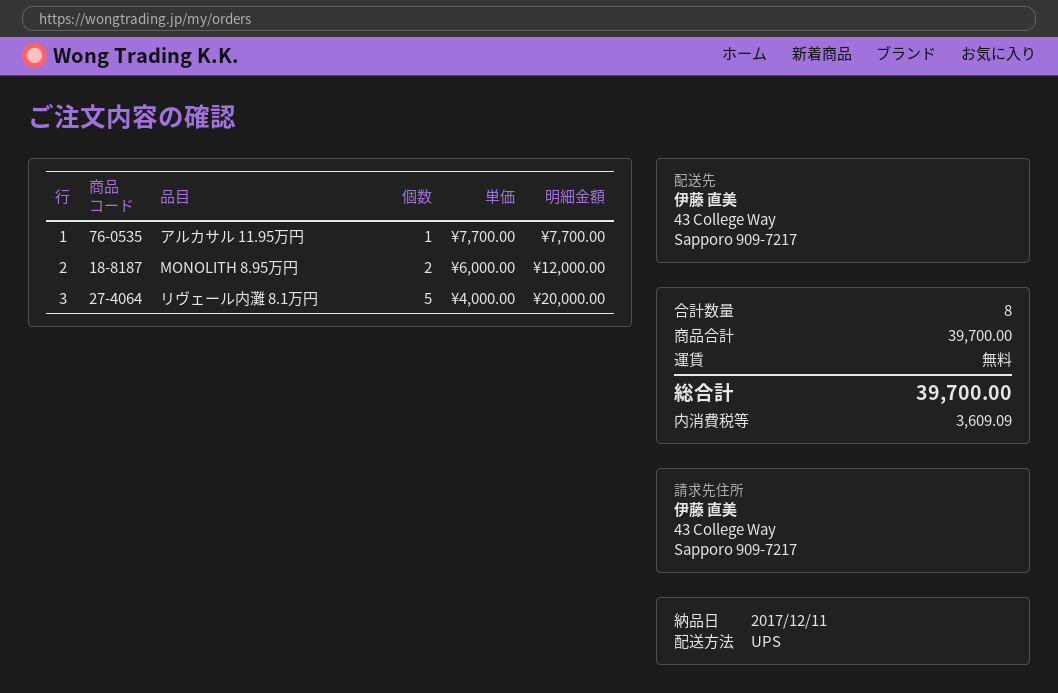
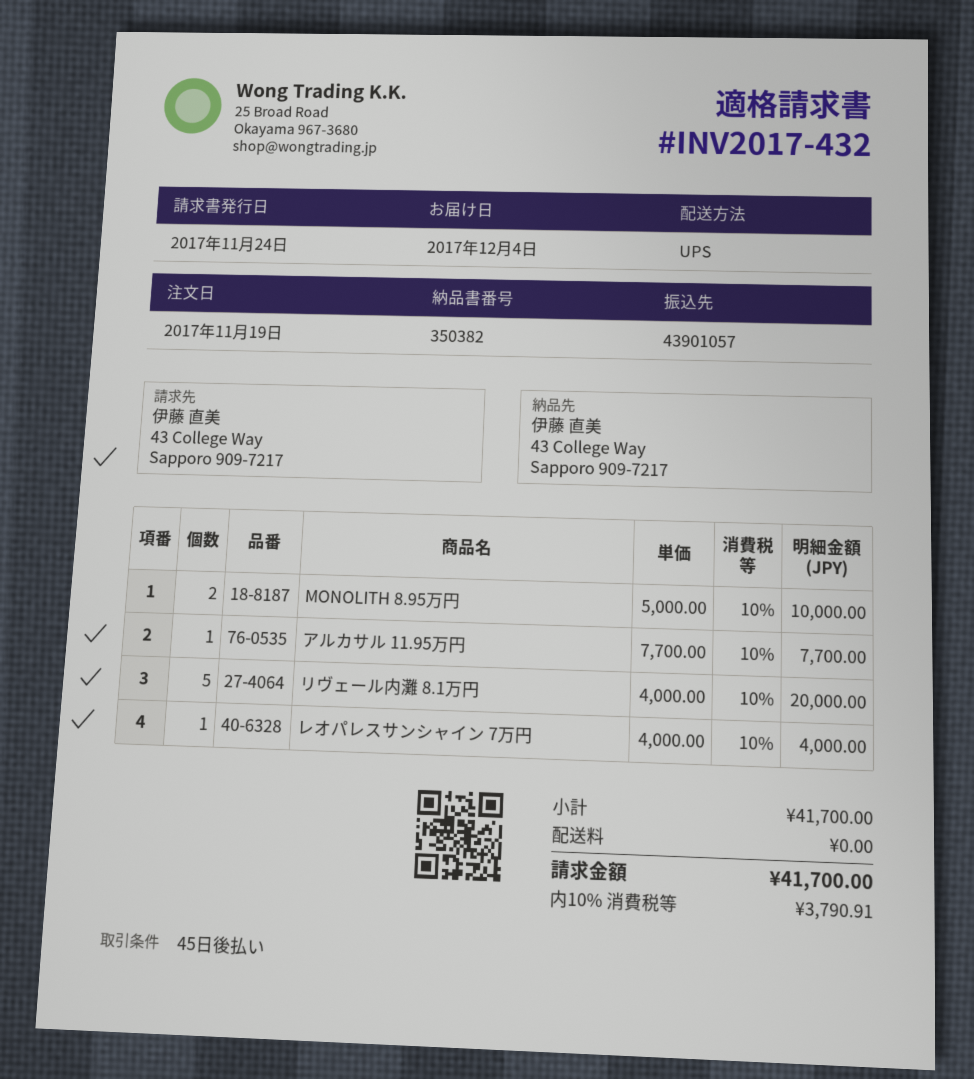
delivery date: 2017-12-11 -> 2017-12-04
MONOLITH 8.95万円: 2 x 6000.00 = 12000.00 -> 2 x 5000.00 = 10000.00
レオパレスサンシャイン 7万円: none -> 1 x 4000.00 = 4000.00
subtotal: 39700.00 -> 41700.00
tax: 3609.09 -> 3790.91
total: 39700.00 -> 41700.00

